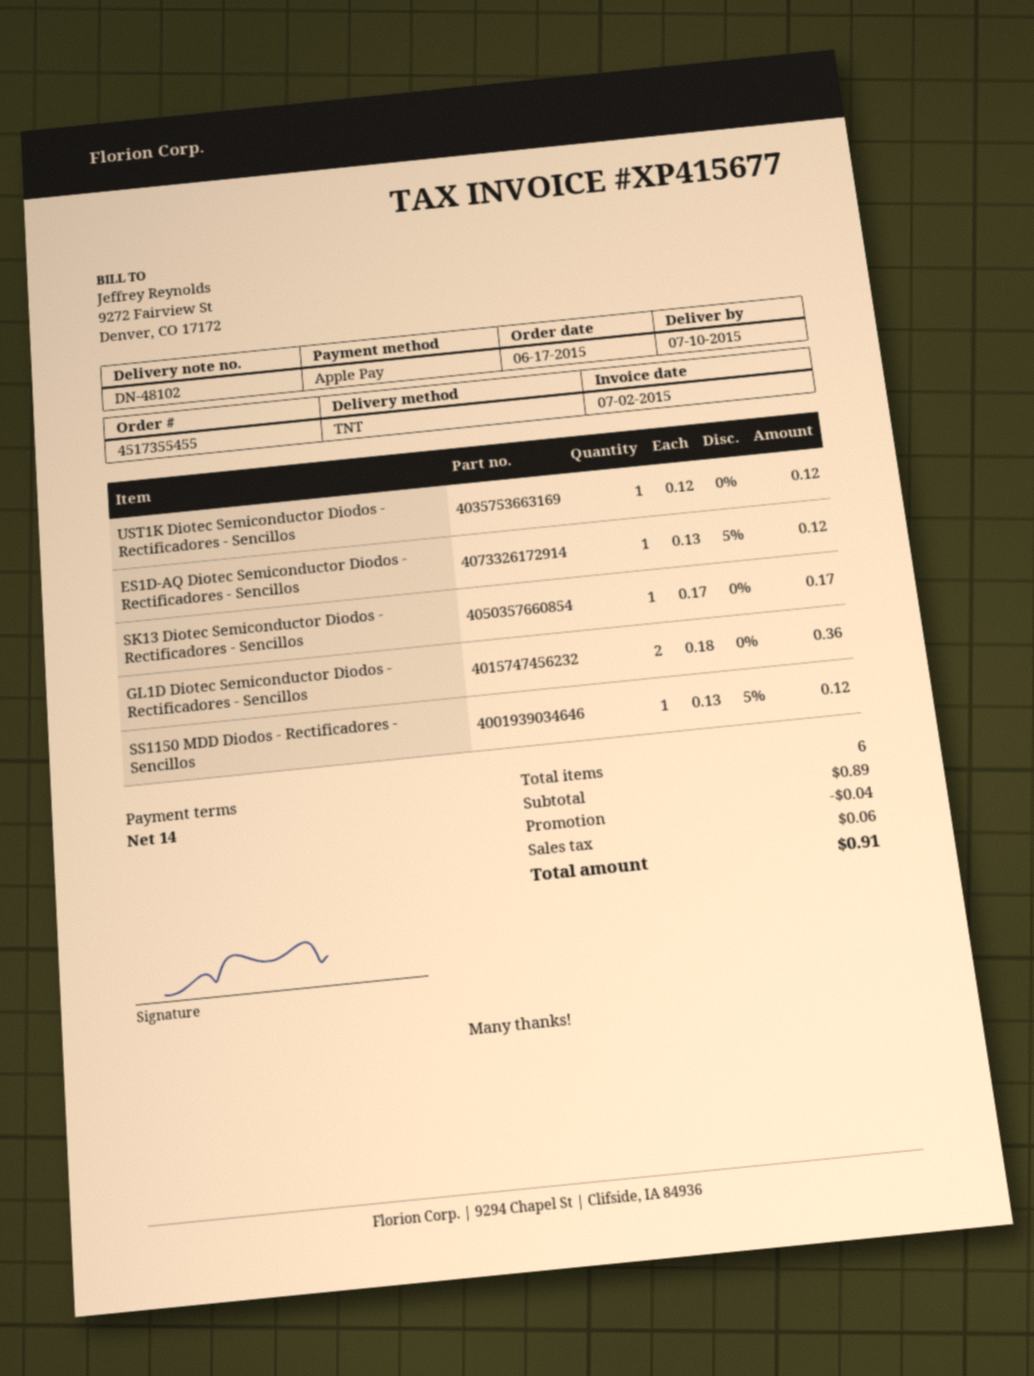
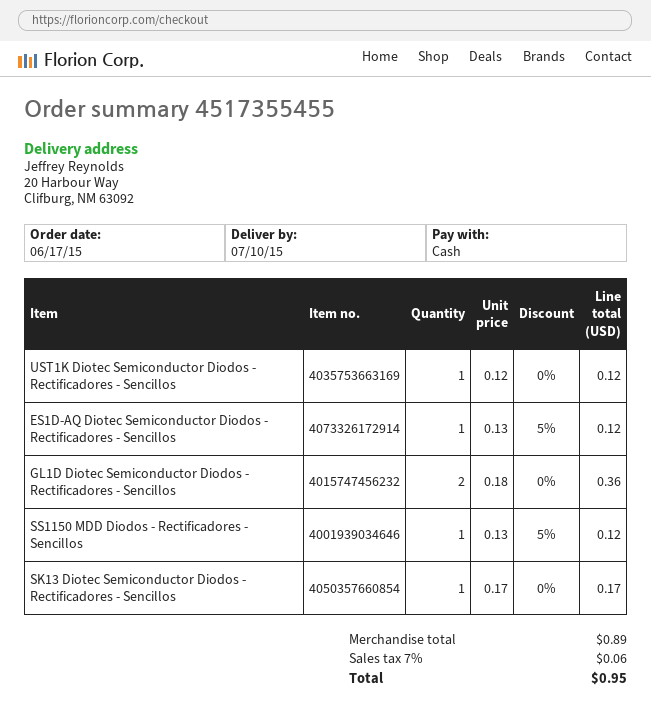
payment method: Apple Pay -> cash
discount: 0.04 -> none
total: 0.91 -> 0.95

